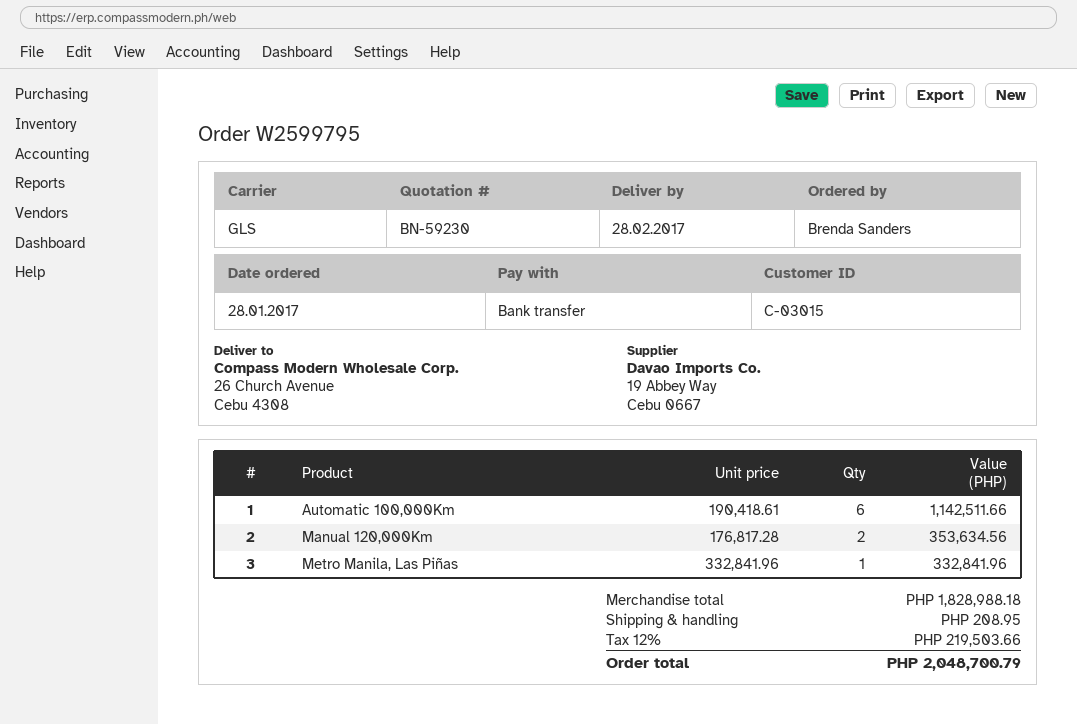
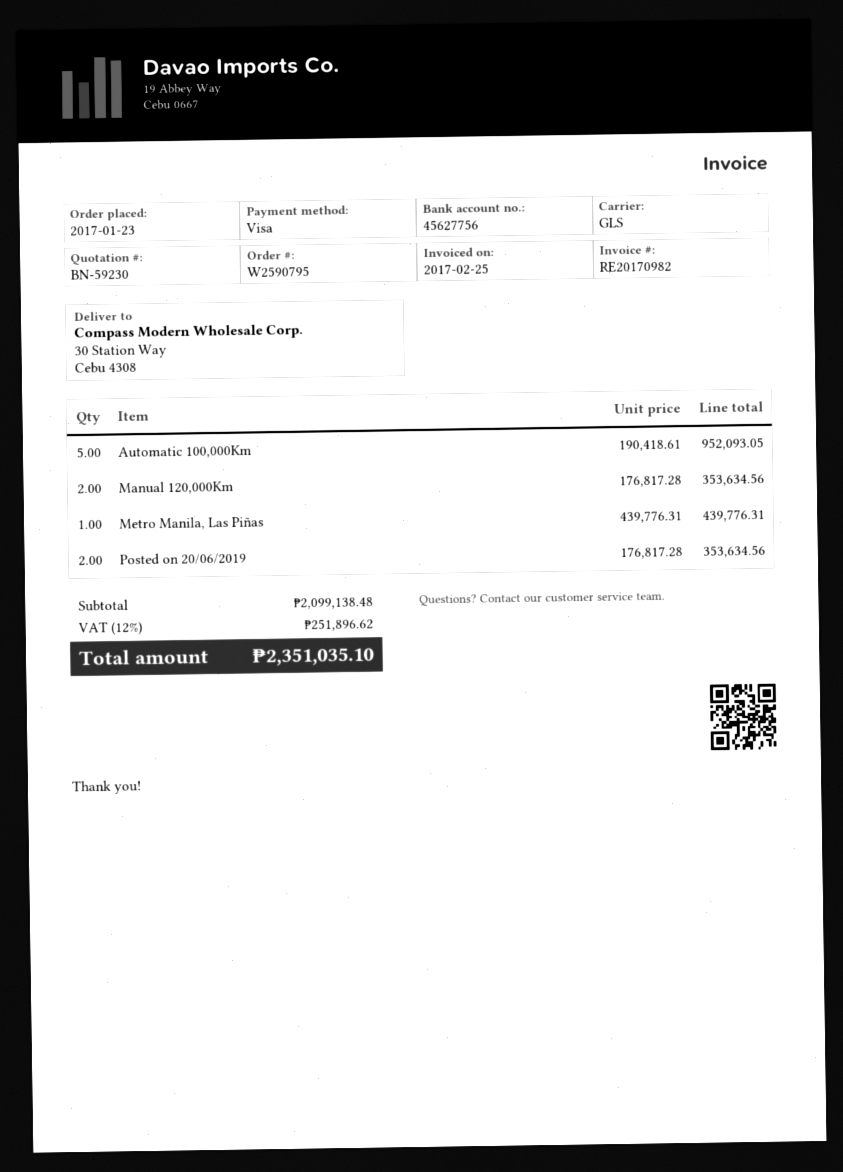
order number: W2599795 -> W2590795
order date: 2017-01-28 -> 2017-01-23
payment method: bank transfer -> Visa
ship to: 26 Church Avenue, Cebu 4308 -> 30 Station Way, Cebu 4308
Automatic 100,000Km: 6 x 190418.61 = 1142511.66 -> 5 x 190418.61 = 952093.05
Metro Manila, Las Piñas: 1 x 332841.96 = 332841.96 -> 1 x 439776.31 = 439776.31
Posted on 20/06/2019: none -> 2 x 176817.28 = 353634.56
subtotal: 1828988.18 -> 2099138.48
shipping: 208.95 -> none
tax: 12% = 219503.66 -> 12% = 251896.62
total: 2048700.79 -> 2351035.10

